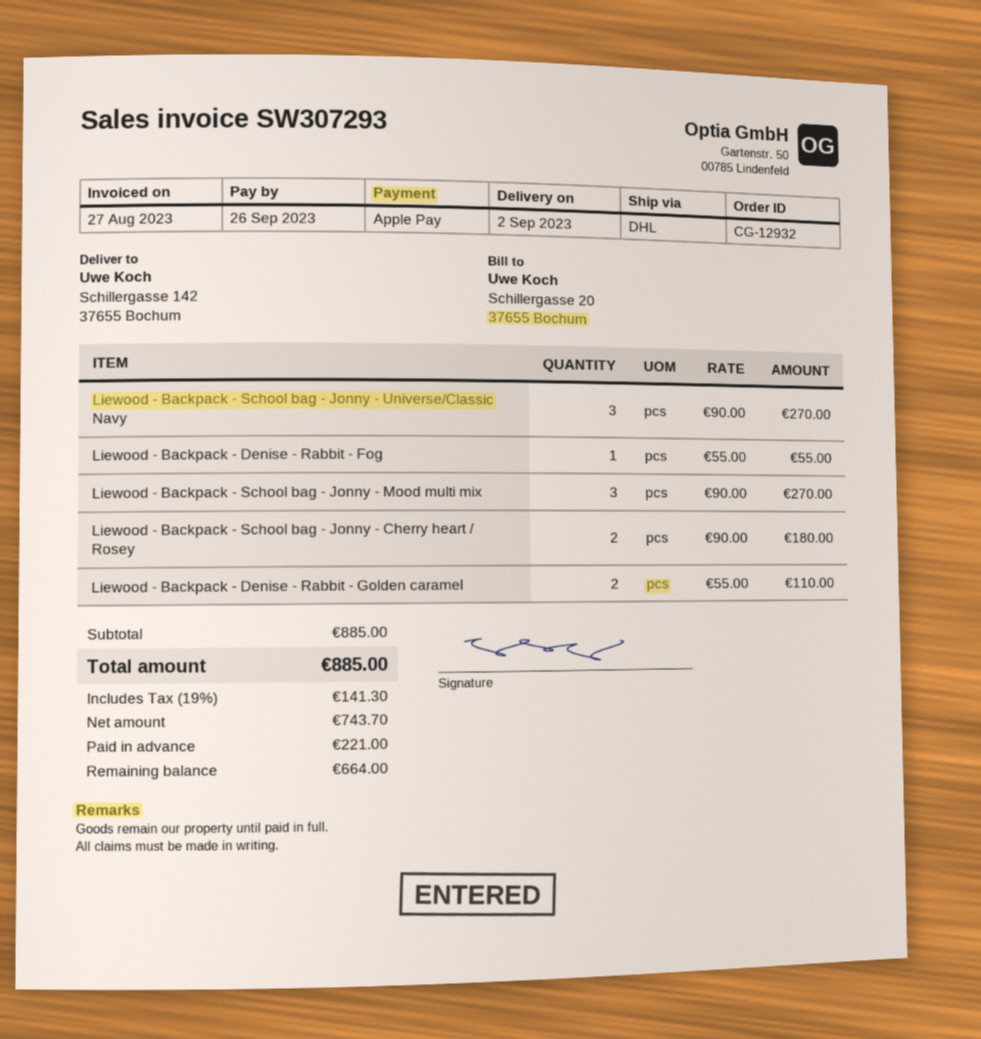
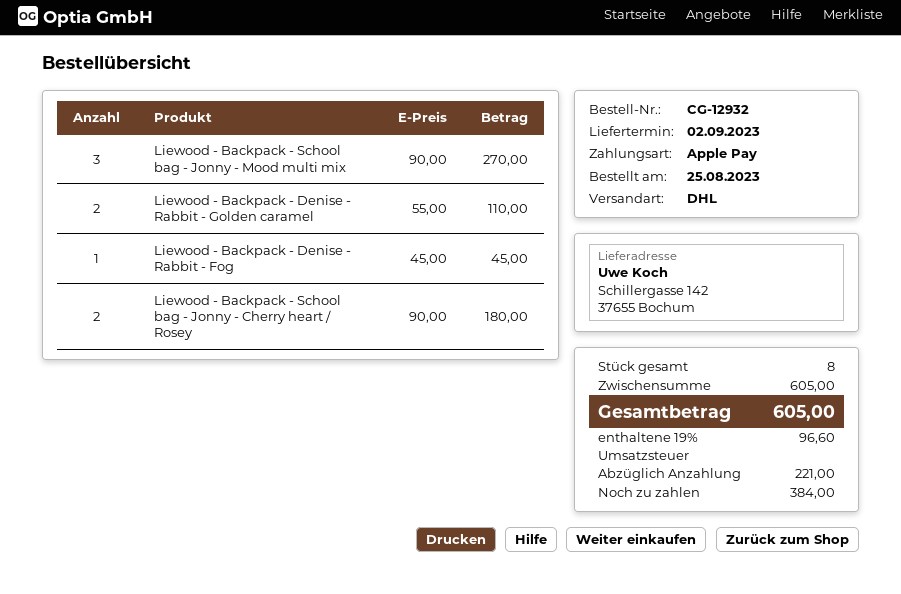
Liewood - Backpack - School bag - Jonny - Universe/Classic Navy: 3 x 90.00 = 270.00 -> none
Liewood - Backpack - Denise - Rabbit - Fog: 1 x 55.00 = 55.00 -> 1 x 45.00 = 45.00
subtotal: 885.00 -> 605.00
tax: 19% = 141.30 -> 19% = 96.60
total: 885.00 -> 605.00
balance: 664.00 -> 384.00

